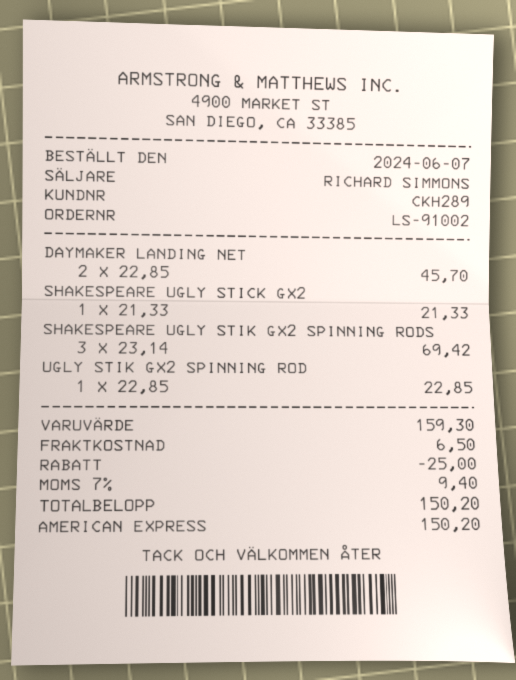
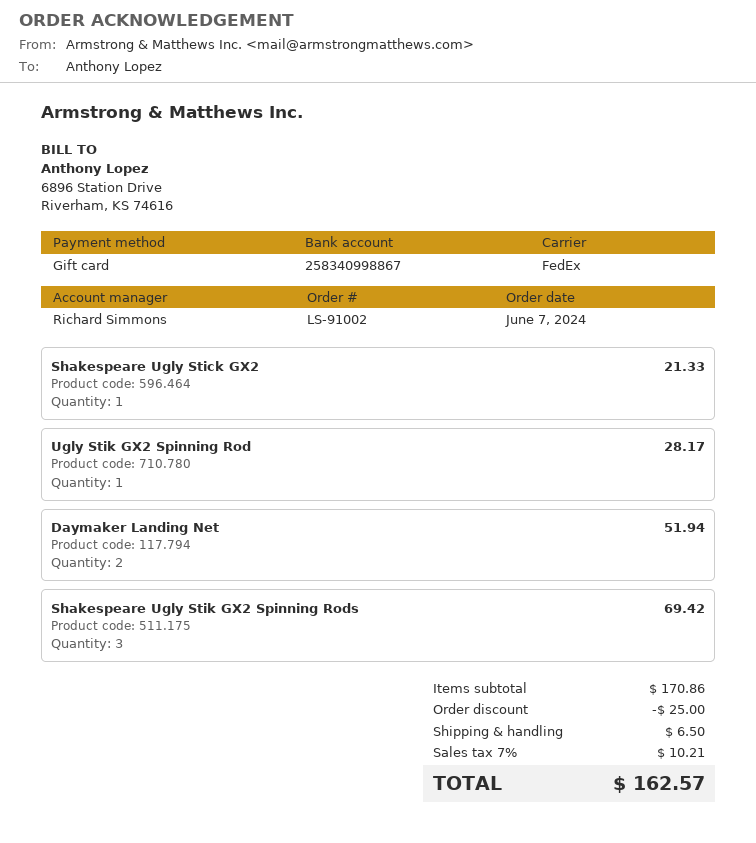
payment method: American Express -> gift card
DAYMAKER LANDING NET: 2 for 45.70 -> 2 for 51.94
UGLY STIK GX2 SPINNING ROD: 1 for 22.85 -> 1 for 28.17
subtotal: 159.30 -> 170.86
tax: 7% = 9.40 -> 7% = 10.21
total: 150.20 -> 162.57

